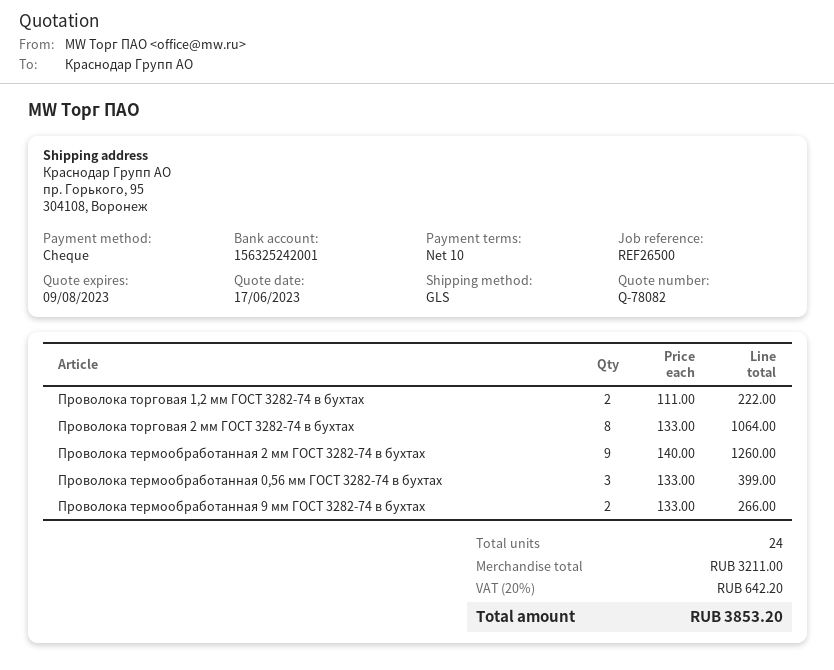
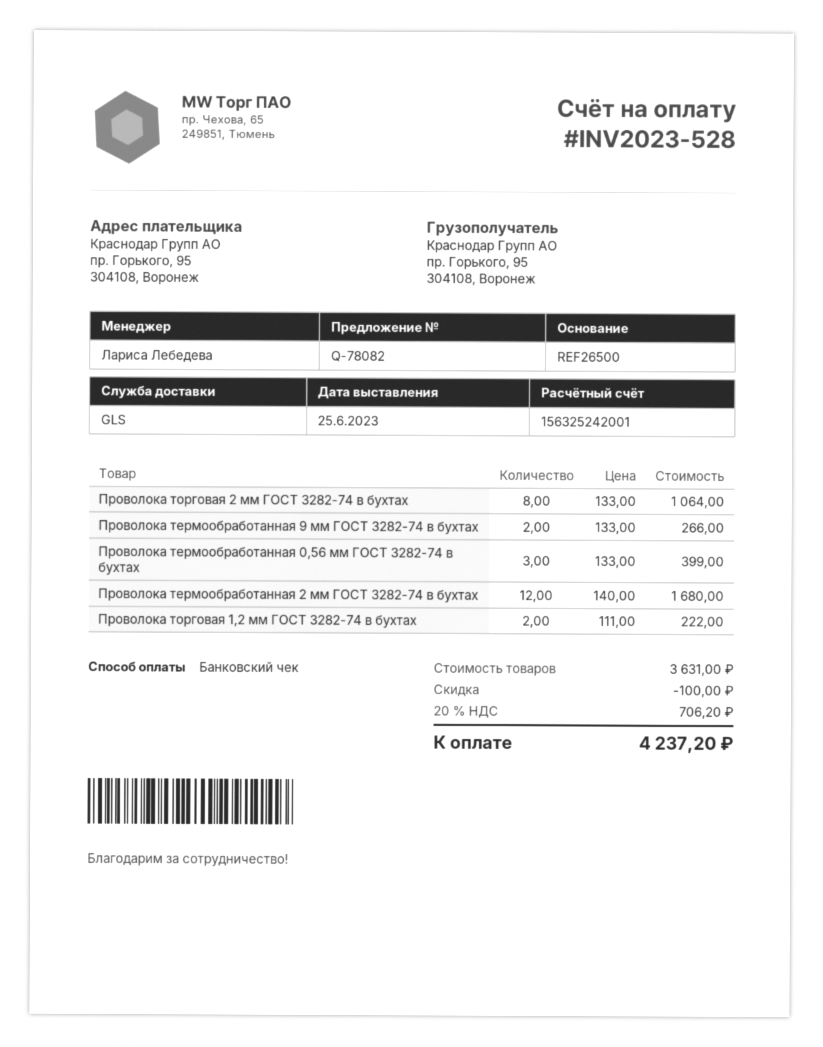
Проволока термообработанная 2 мм ГОСТ 3282-74 в бухтах: 9 x 140.00 = 1260.00 -> 12 x 140.00 = 1680.00
subtotal: 3211.00 -> 3631.00
discount: none -> 100.00
tax: 20% = 642.20 -> 20% = 706.20
total: 3853.20 -> 4237.20

